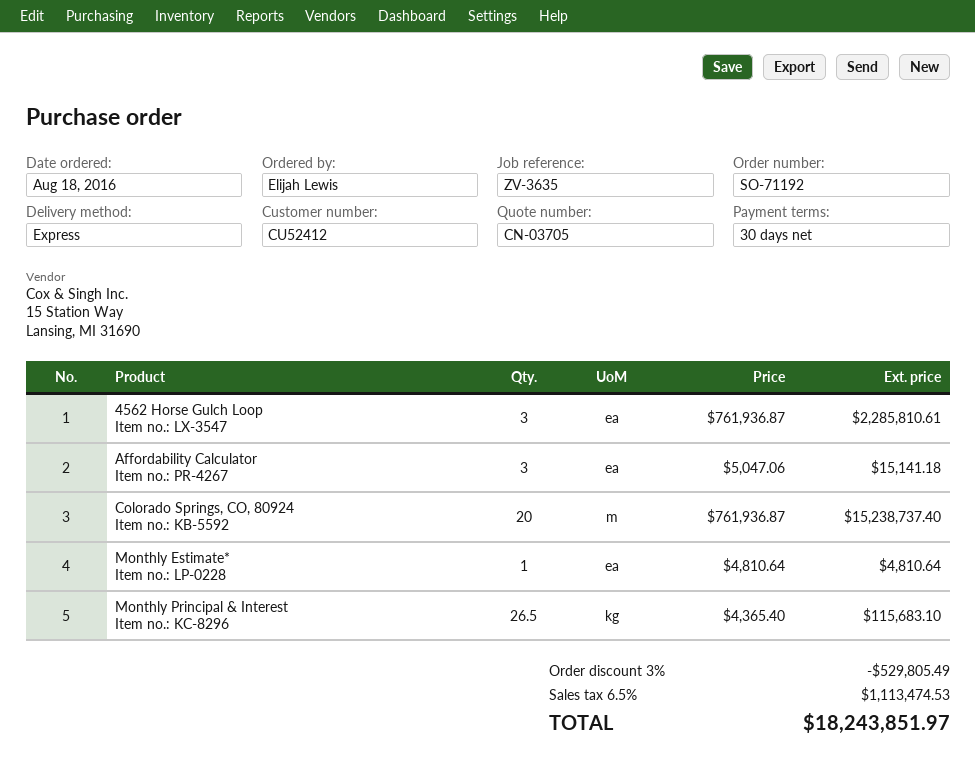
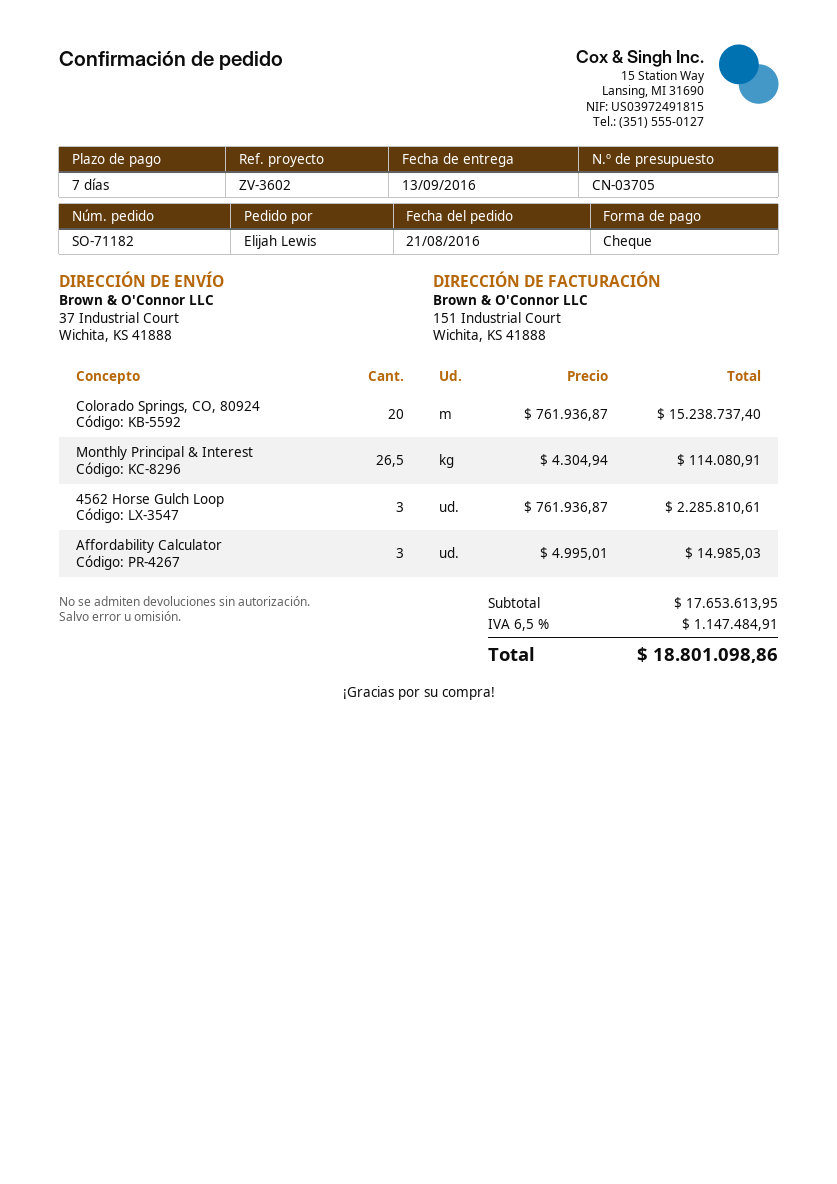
order number: SO-71192 -> SO-71182
order date: 2016-08-18 -> 2016-08-21
payment terms: 30 days -> 7 days
reference: ZV-3635 -> ZV-3602
Affordability Calculator: 3 x 5047.06 = 15141.18 -> 3 x 4995.01 = 14985.03
Monthly Estimate*: 1 x 4810.64 = 4810.64 -> none
Monthly Principal & Interest: 26.5 x 4365.40 = 115683.10 -> 26.5 x 4304.94 = 114080.91
discount: 3% = 529805.49 -> none
tax: 6.5% = 1113474.53 -> 6.5% = 1147484.91
total: 18243851.97 -> 18801098.86

